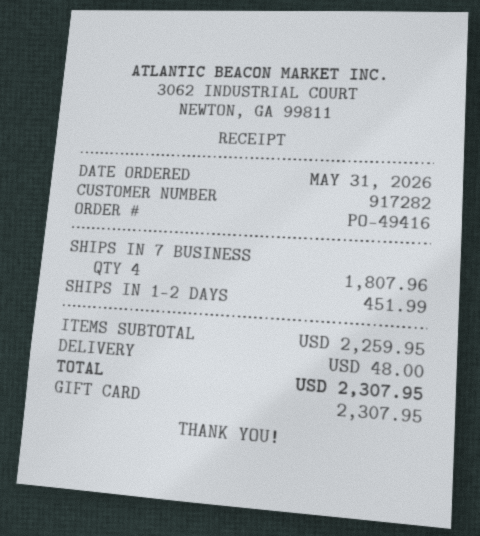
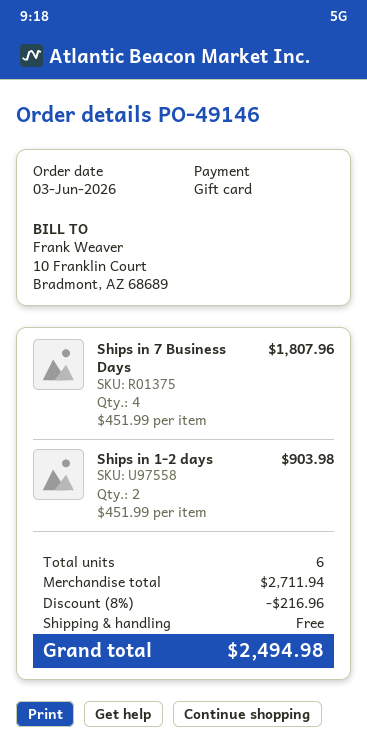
order number: PO-49416 -> PO-49146
order date: 2026-05-31 -> 2026-06-03
SHIPS IN 1-2 DAYS: 1 for 451.99 -> 2 for 903.98
subtotal: 2259.95 -> 2711.94
discount: none -> 8% = 216.96
shipping: 48.00 -> 0.00
total: 2307.95 -> 2494.98

